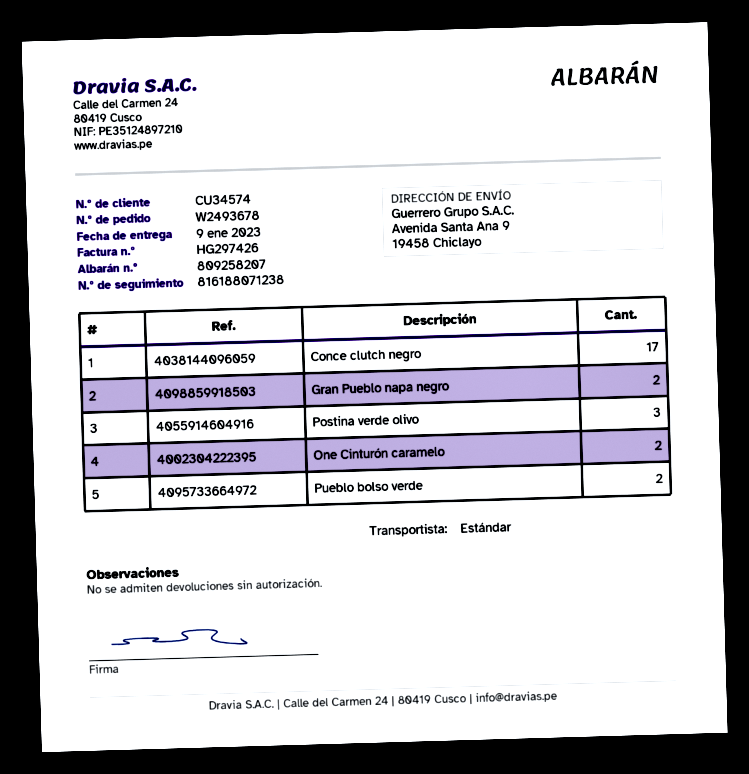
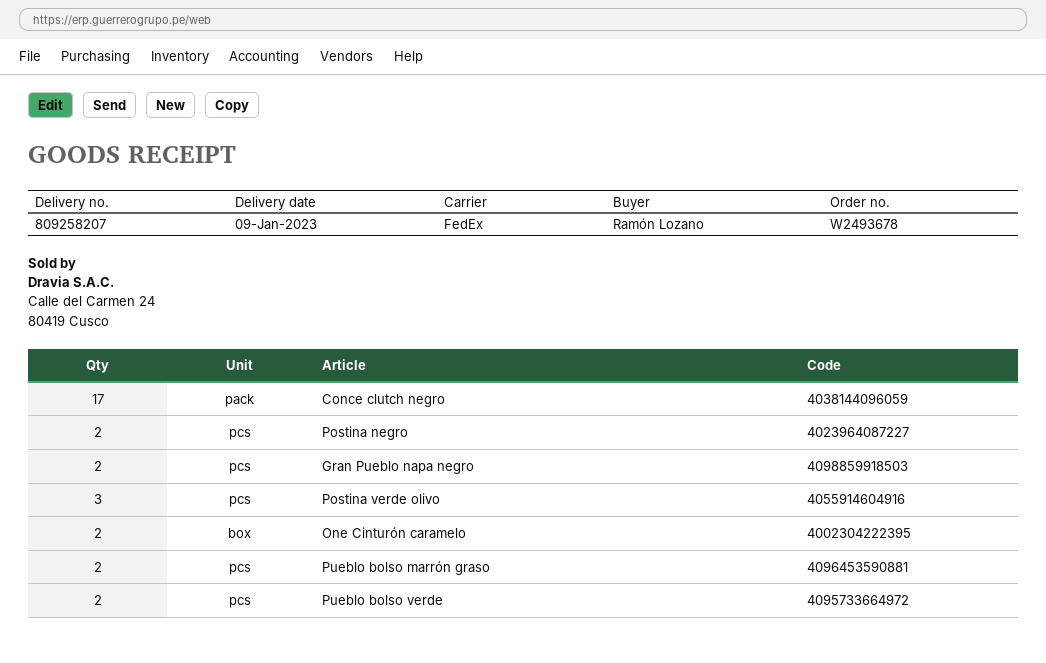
shipping method: standard -> FedEx
Postina negro: none -> 2
Pueblo bolso marrón graso: none -> 2

